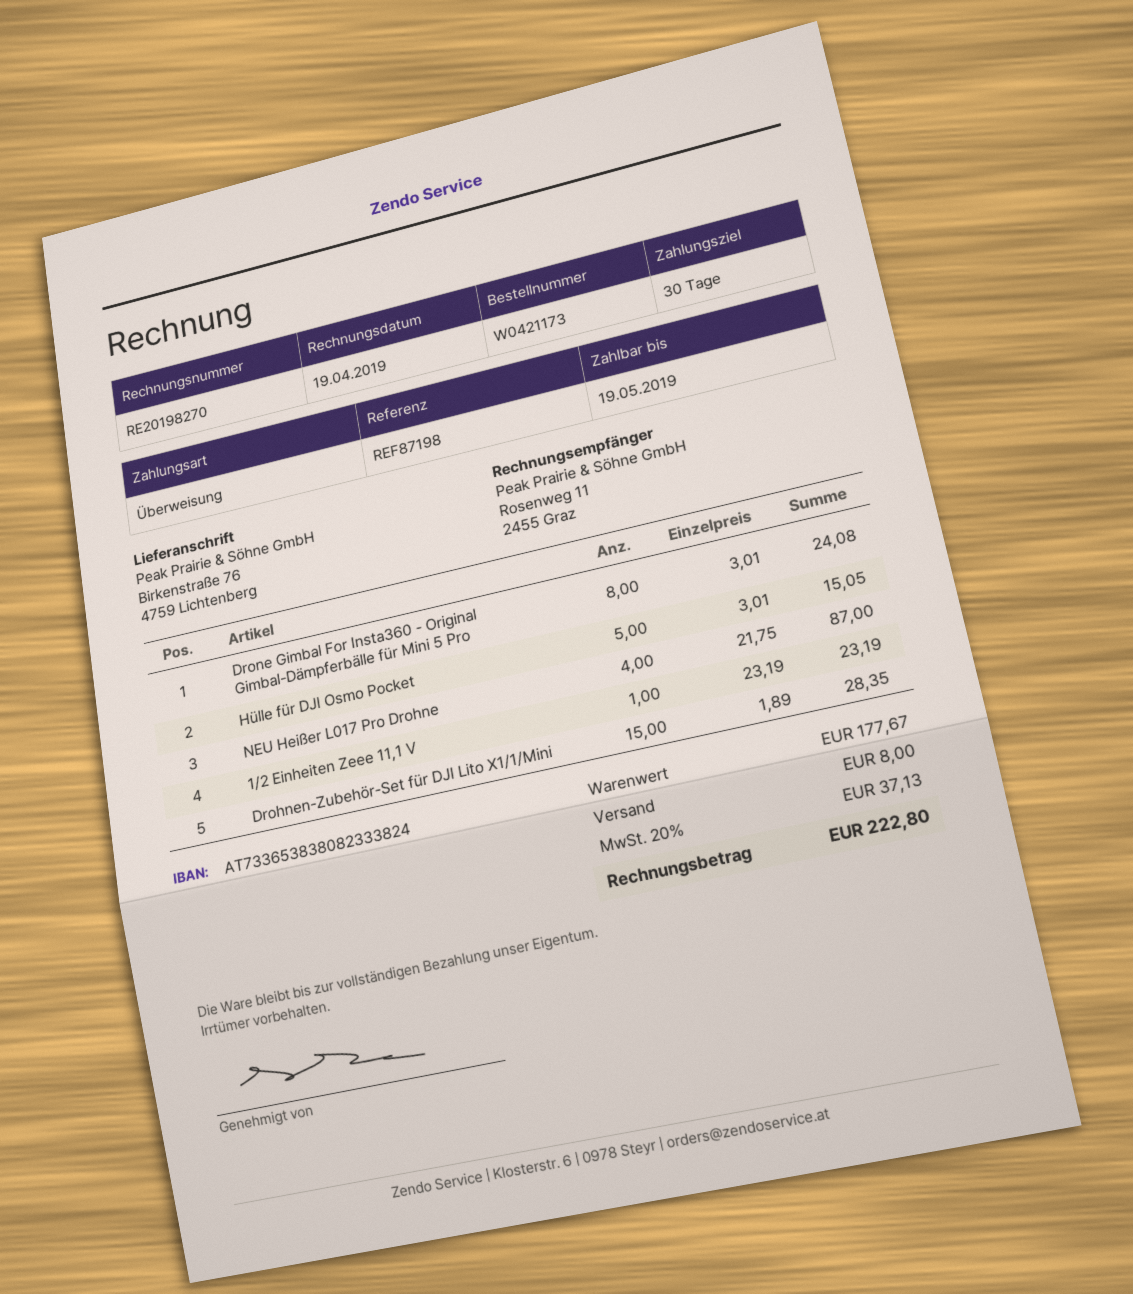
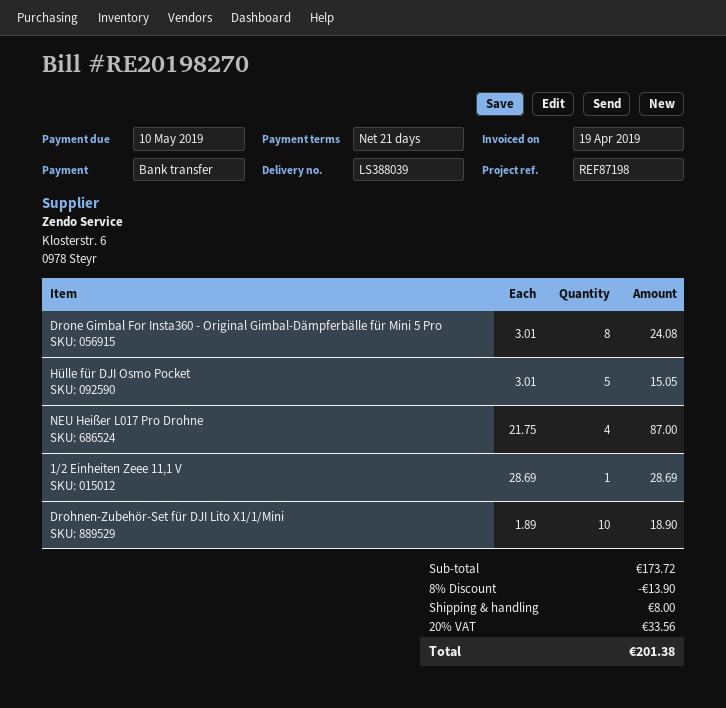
payment terms: 30 days -> 21 days
due date: 2019-05-19 -> 2019-05-10
1/2 Einheiten Zeee 11,1 V: 1 x 23.19 = 23.19 -> 1 x 28.69 = 28.69
Drohnen-Zubehör-Set für DJI Lito X1/1/Mini: 15 x 1.89 = 28.35 -> 10 x 1.89 = 18.90
subtotal: 177.67 -> 173.72
discount: none -> 8% = 13.90
tax: 20% = 37.13 -> 20% = 33.56
total: 222.80 -> 201.38

